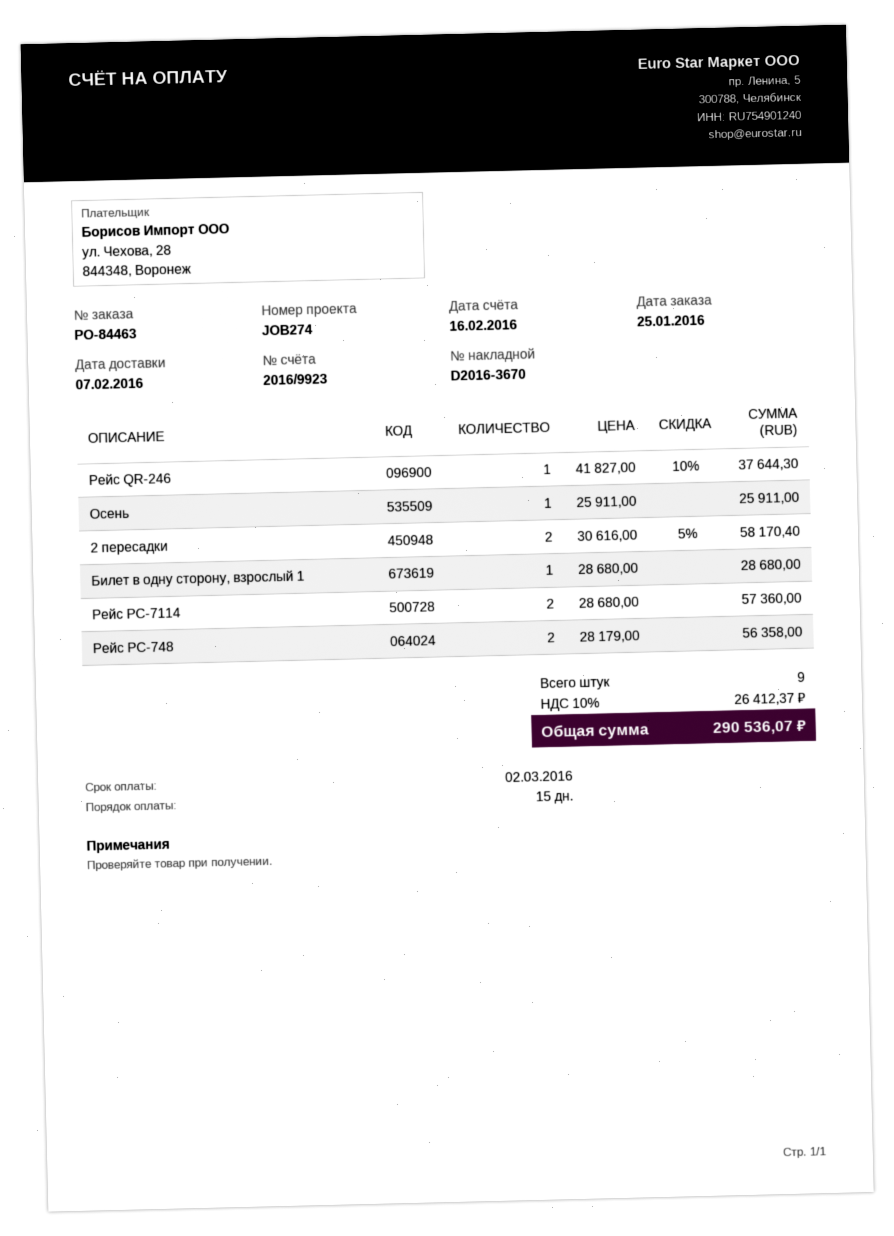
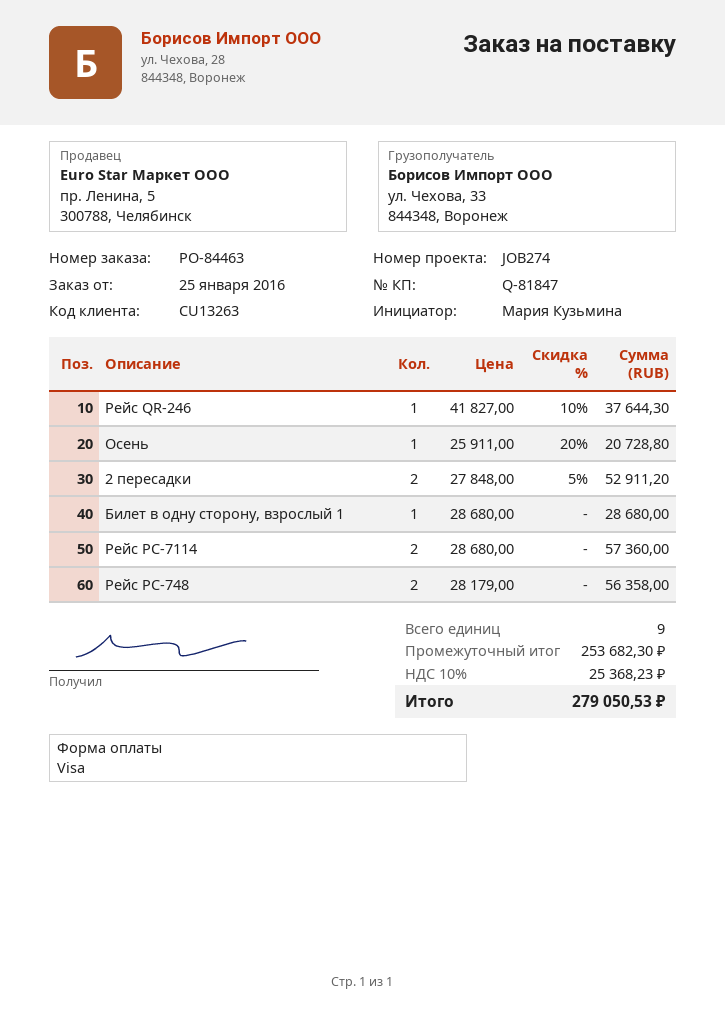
Осень: 1 x 25911.00 = 25911.00 -> 1 x 25911.00 - 20% = 20728.80
2 пересадки: 2 x 30616.00 - 5% = 58170.40 -> 2 x 27848.00 - 5% = 52911.20
tax: 10% = 26412.37 -> 10% = 25368.23
total: 290536.07 -> 279050.53

